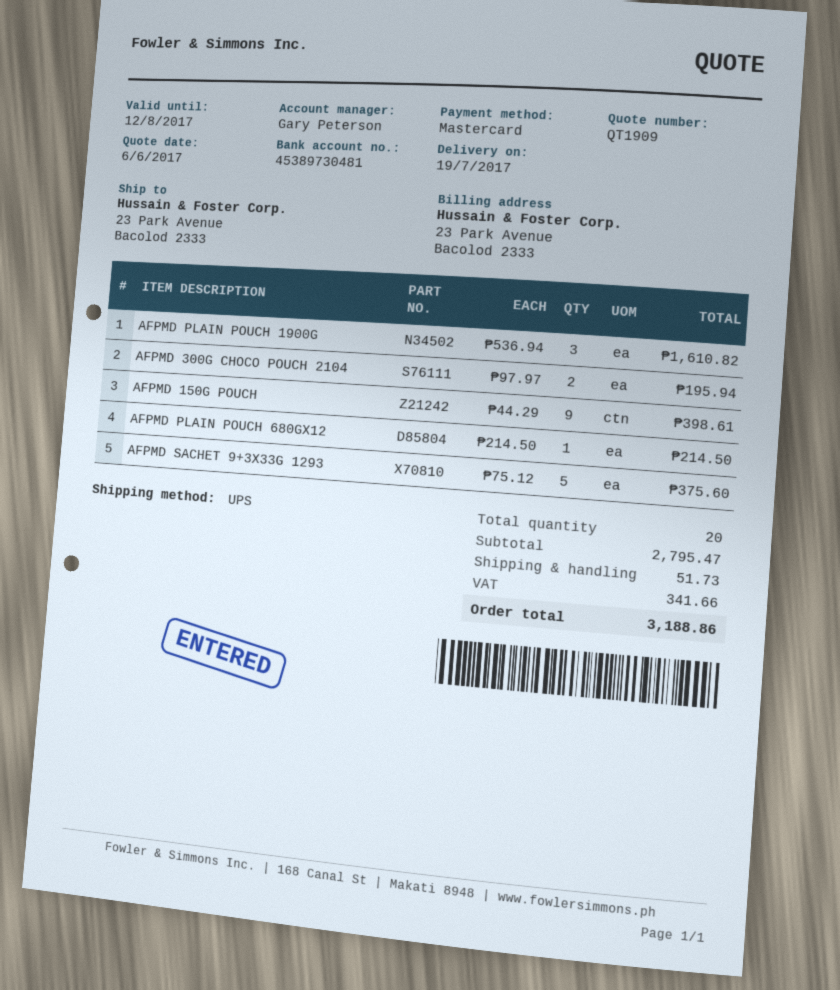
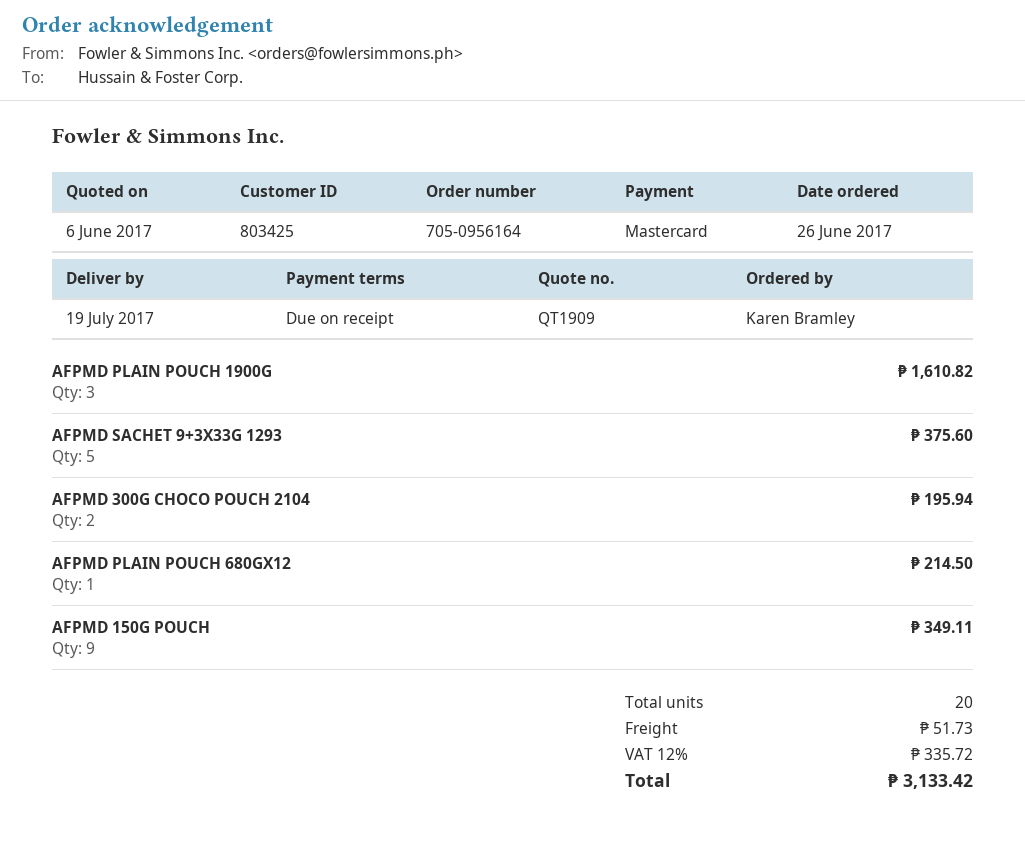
AFPMD 150G POUCH: 9 for 398.61 -> 9 for 349.11
tax: 341.66 -> 335.72
total: 3188.86 -> 3133.42

